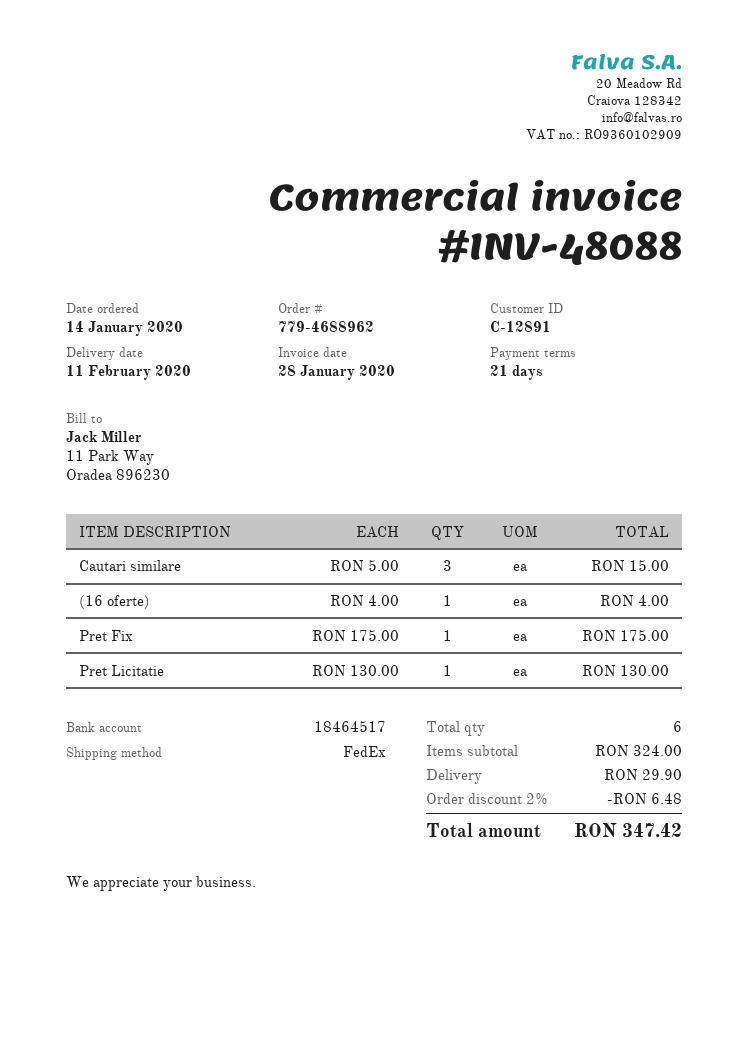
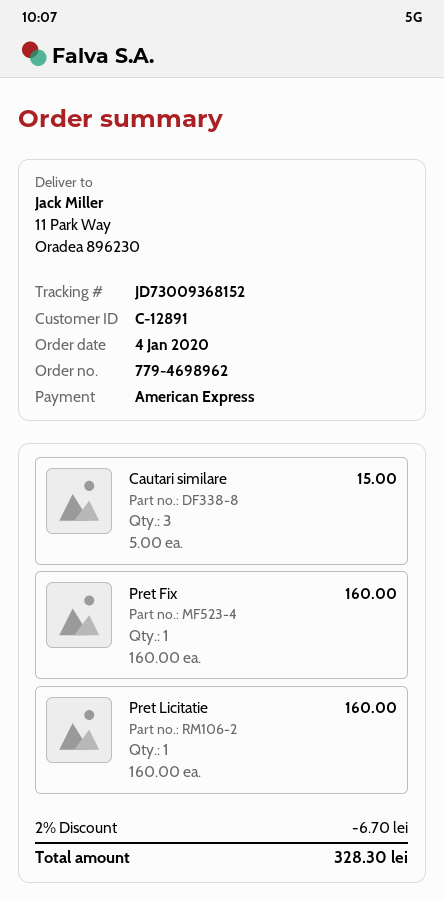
order number: 779-4688962 -> 779-4698962
order date: 2020-01-14 -> 2020-01-04
(16 oferte): 1 x 4.00 = 4.00 -> none
Pret Fix: 1 x 175.00 = 175.00 -> 1 x 160.00 = 160.00
Pret Licitatie: 1 x 130.00 = 130.00 -> 1 x 160.00 = 160.00
discount: 2% = 6.48 -> 2% = 6.70
shipping: 29.90 -> none
total: 347.42 -> 328.30

